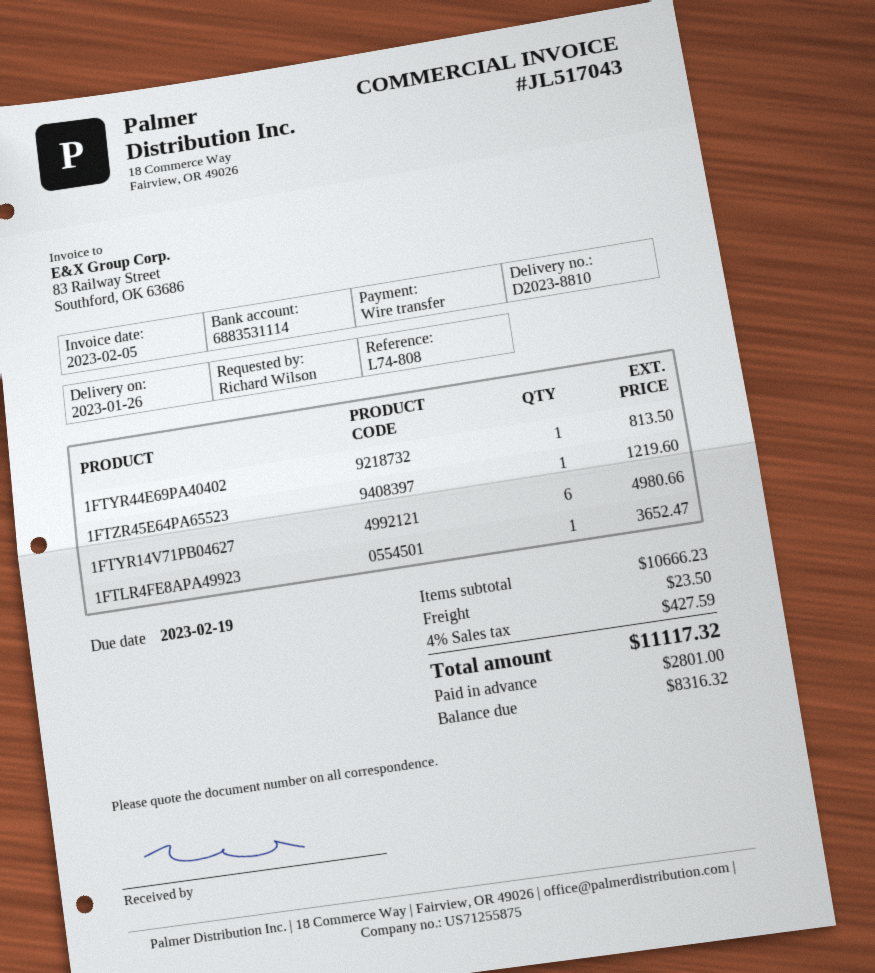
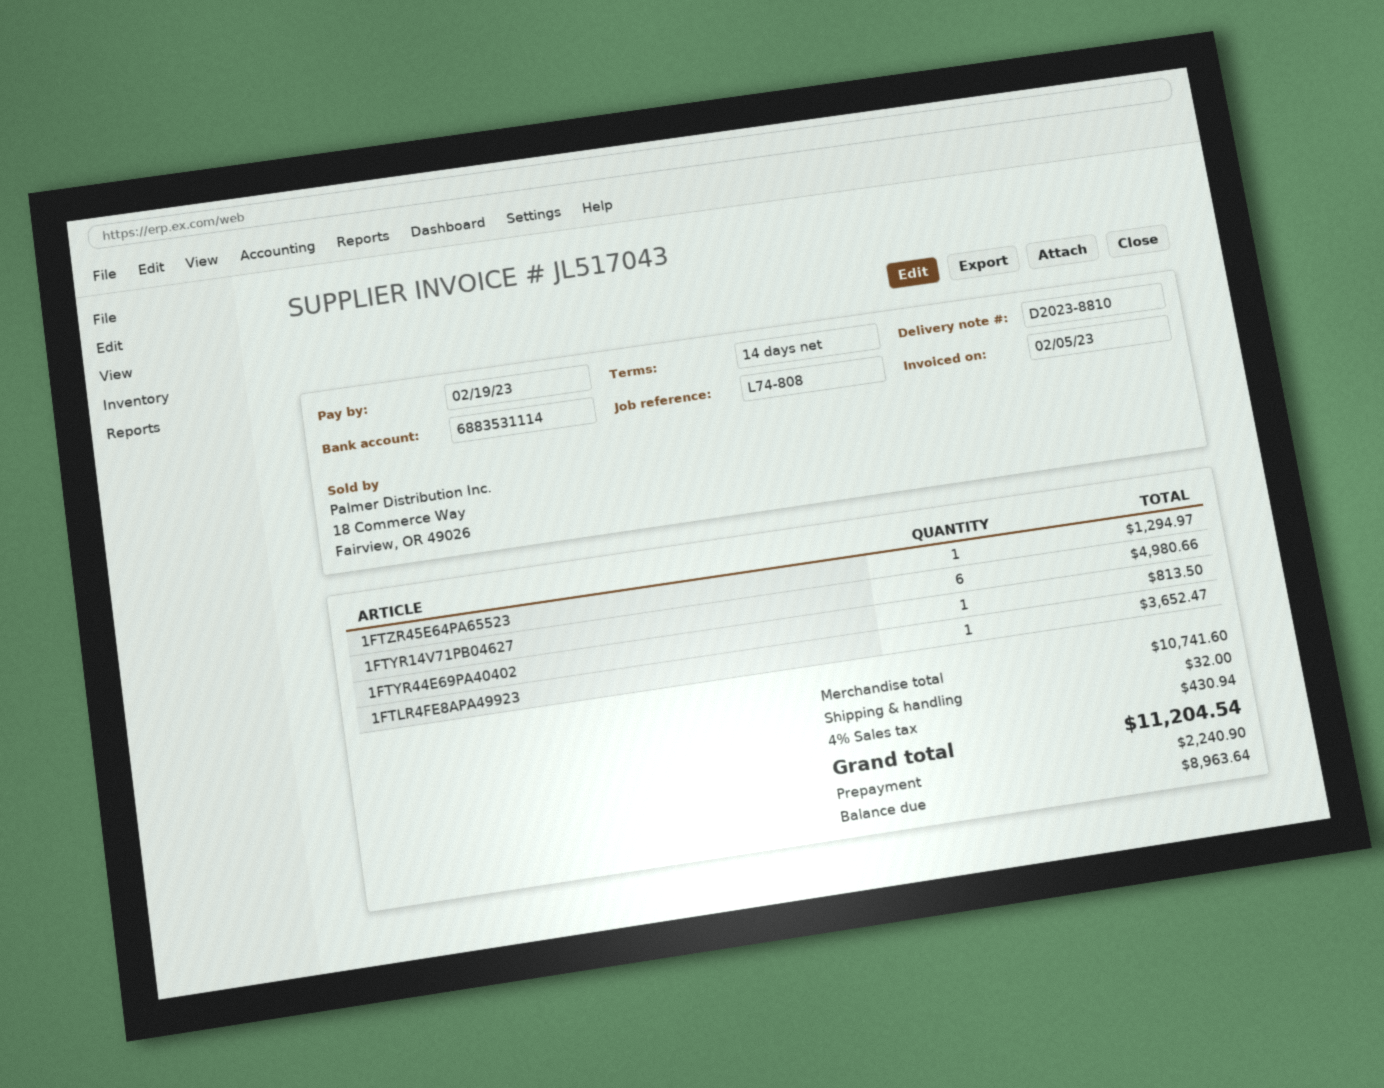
1FTZR45E64PA65523: 1 for 1219.60 -> 1 for 1294.97
subtotal: 10666.23 -> 10741.60
shipping: 23.50 -> 32.00
tax: 4% = 427.59 -> 4% = 430.94
total: 11117.32 -> 11204.54
deposit: 2801.00 -> 2240.90
balance: 8316.32 -> 8963.64

